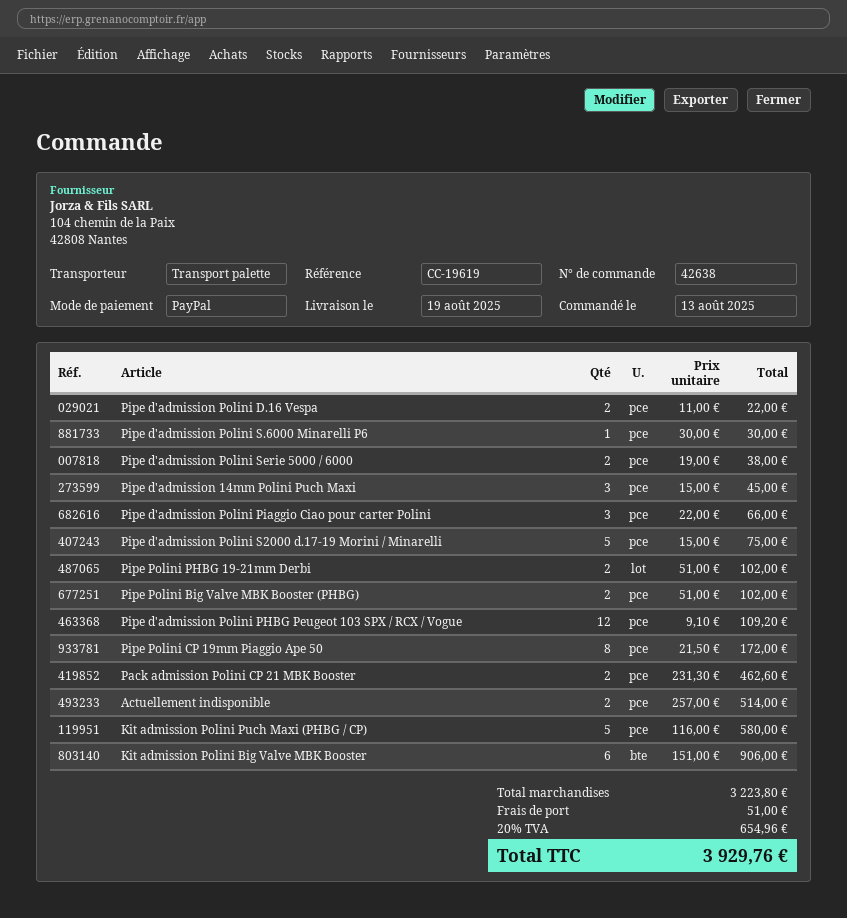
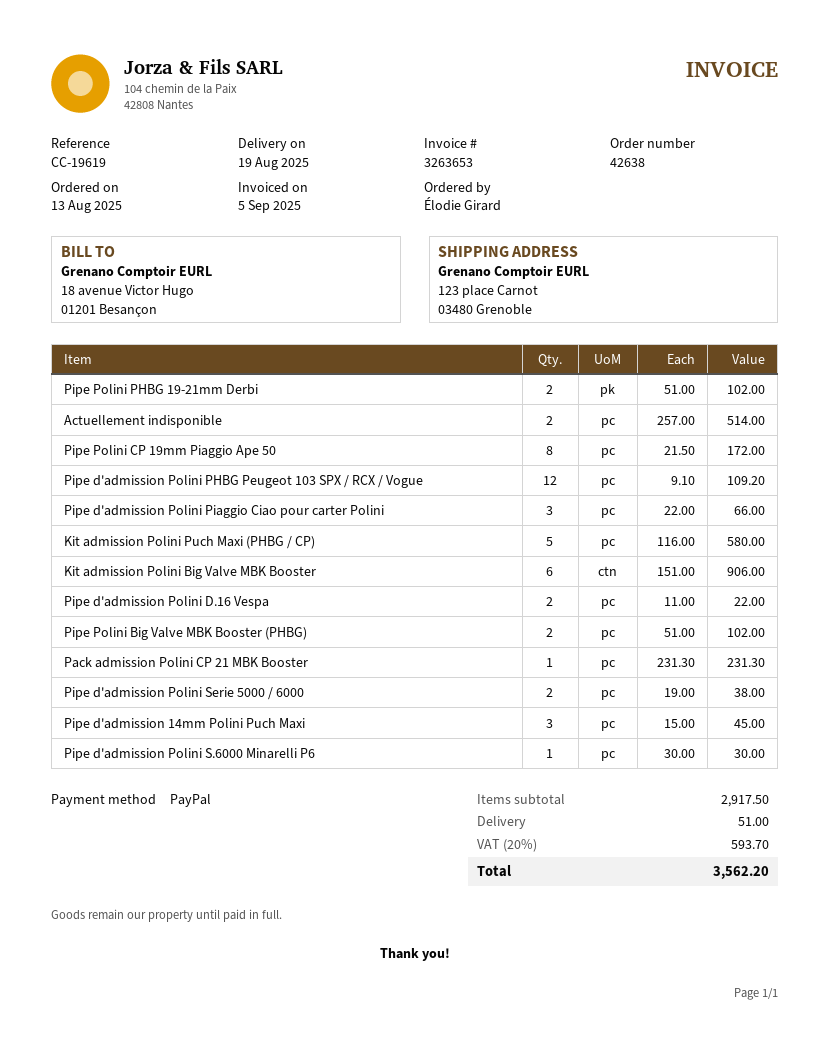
Pipe d'admission Polini S2000 d.17-19 Morini / Minarelli: 5 x 15.00 = 75.00 -> none
Pack admission Polini CP 21 MBK Booster: 2 x 231.30 = 462.60 -> 1 x 231.30 = 231.30
subtotal: 3223.80 -> 2917.50
tax: 20% = 654.96 -> 20% = 593.70
total: 3929.76 -> 3562.20

